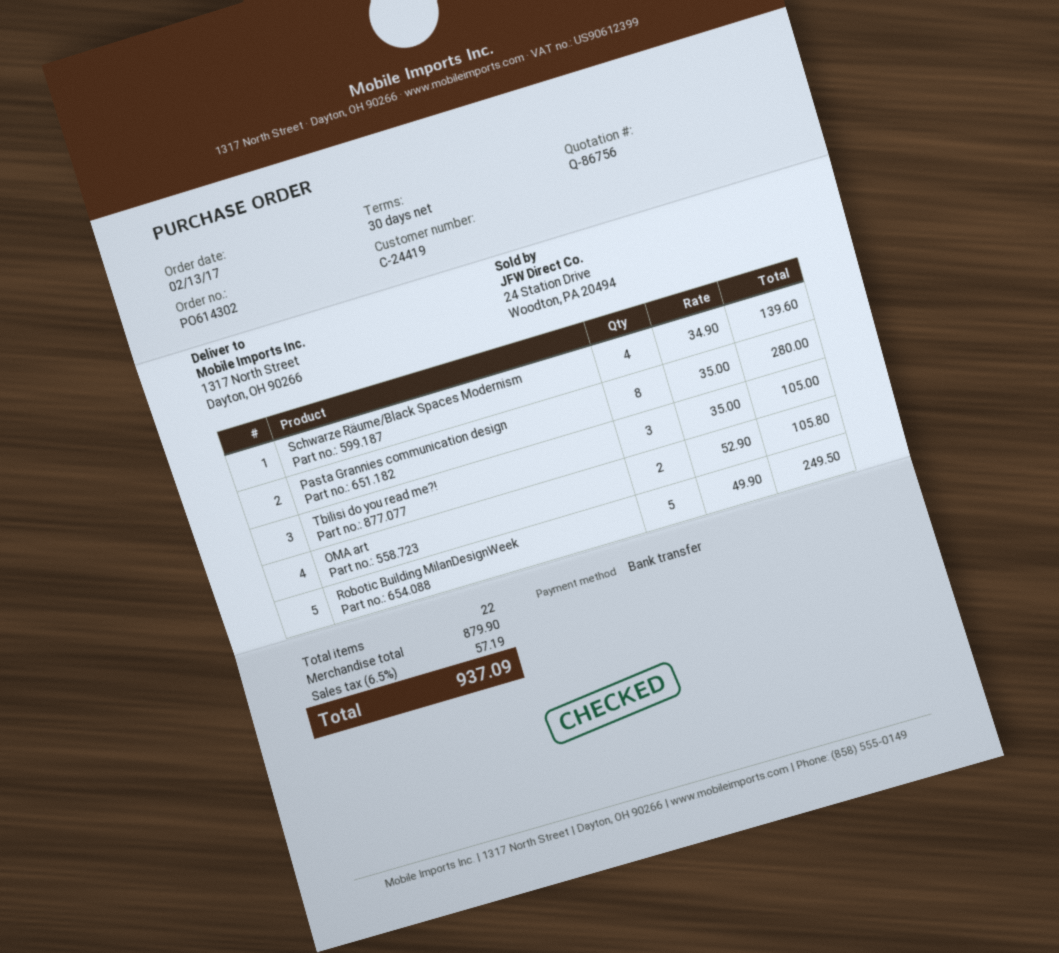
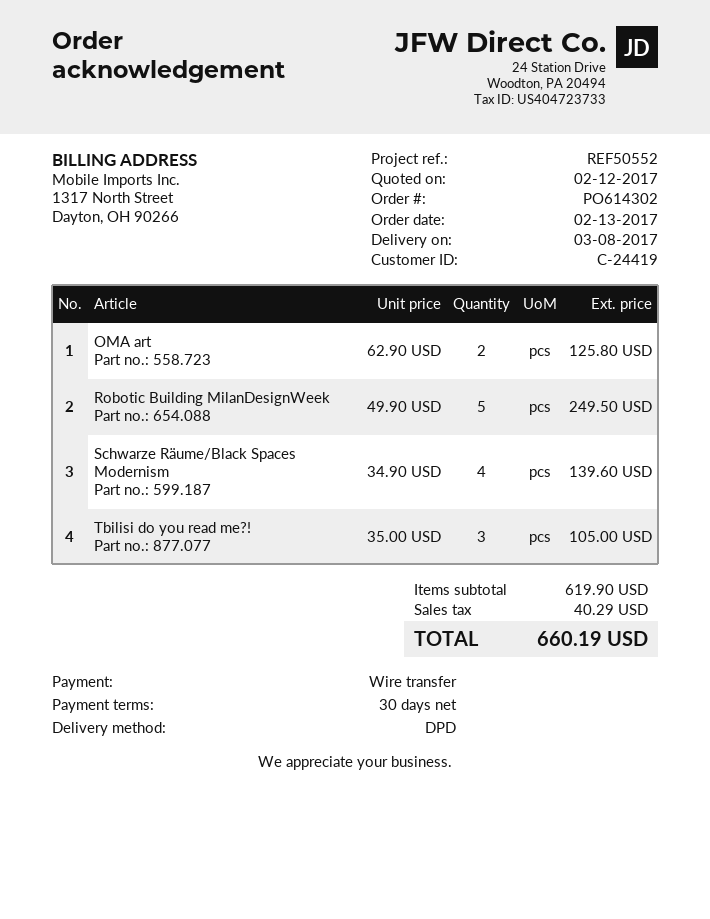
Pasta Grannies communication design: 8 x 35.00 = 280.00 -> none
OMA art: 2 x 52.90 = 105.80 -> 2 x 62.90 = 125.80
subtotal: 879.90 -> 619.90
tax: 57.19 -> 40.29
total: 937.09 -> 660.19

